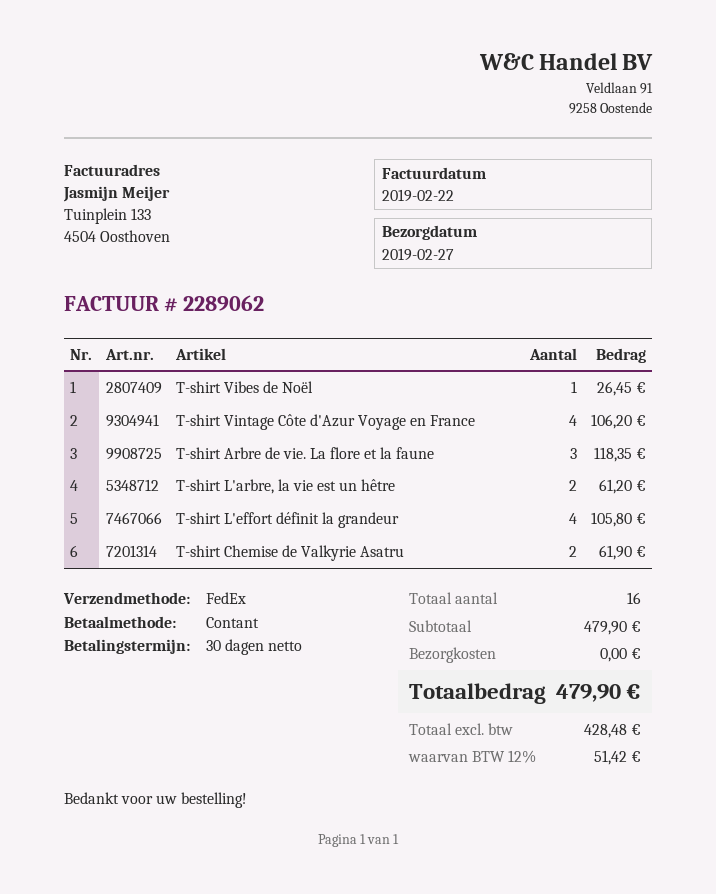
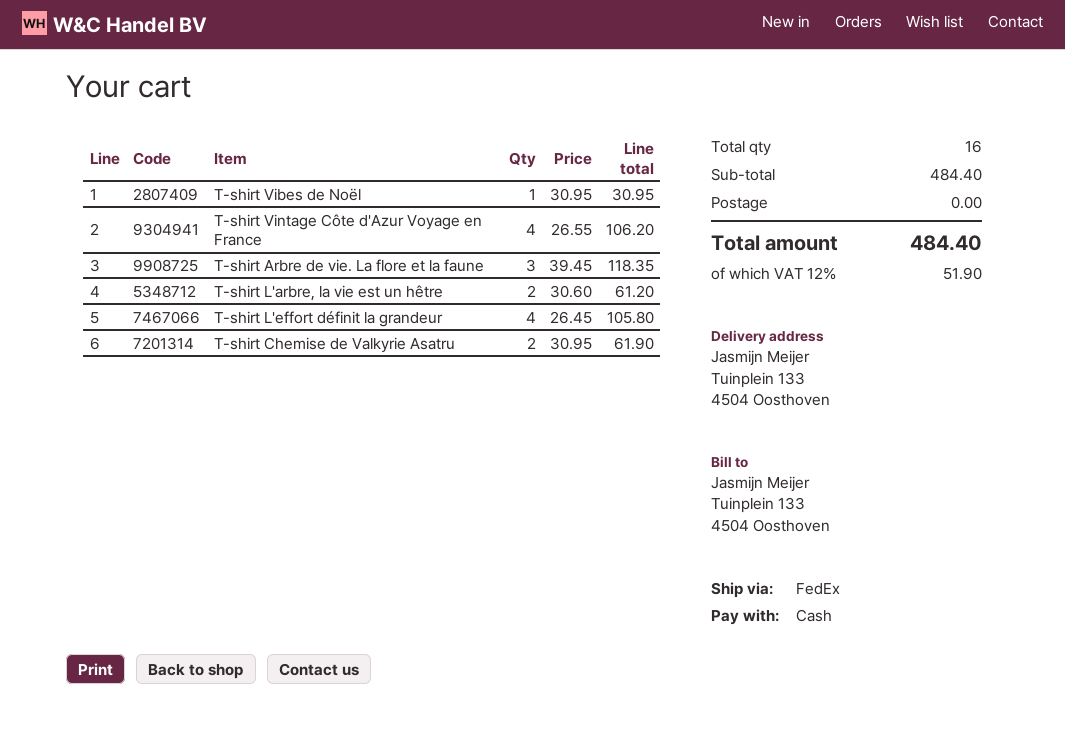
T-shirt Vibes de Noël: 1 for 26.45 -> 1 for 30.95
subtotal: 479.90 -> 484.40
tax: 12% = 51.42 -> 12% = 51.90
total: 479.90 -> 484.40

